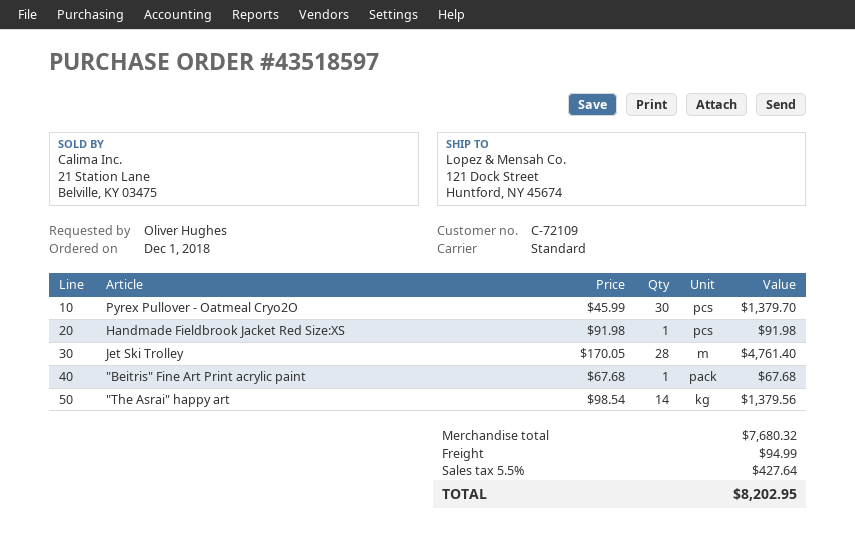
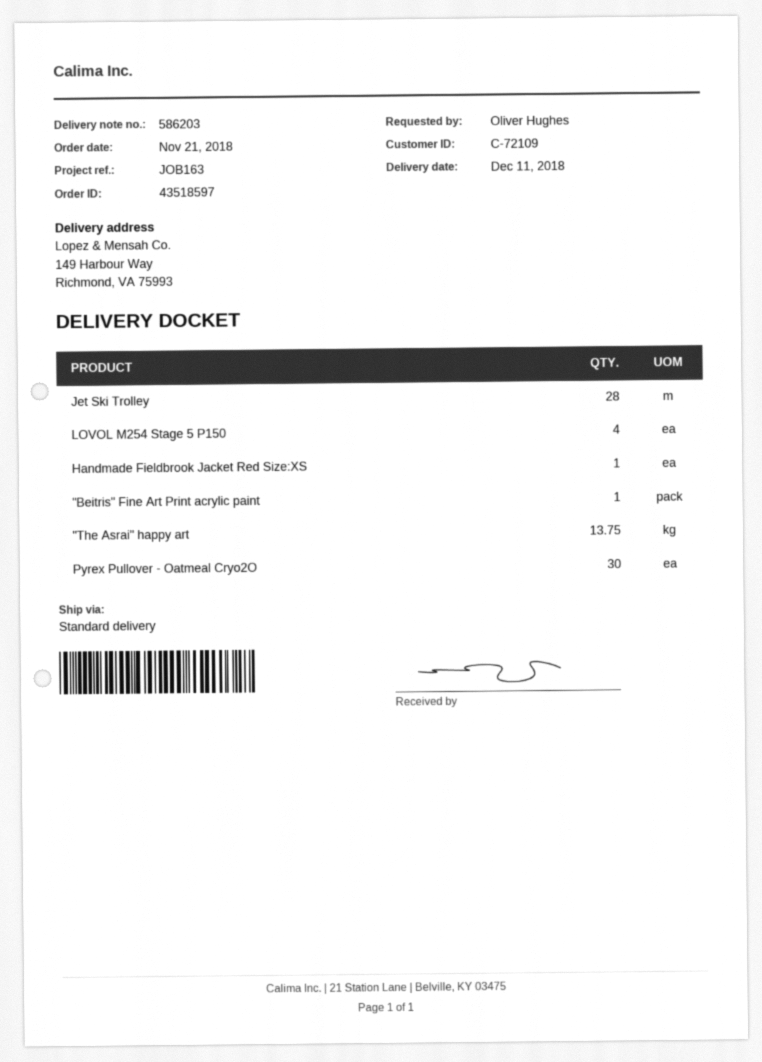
order date: 2018-12-01 -> 2018-11-21
ship to: 121 Dock Street, Huntford, NY 45674 -> 149 Harbour Way, Richmond, VA 75993
"The Asrai" happy art: 14 -> 13.75
LOVOL M254 Stage 5 P150: none -> 4

